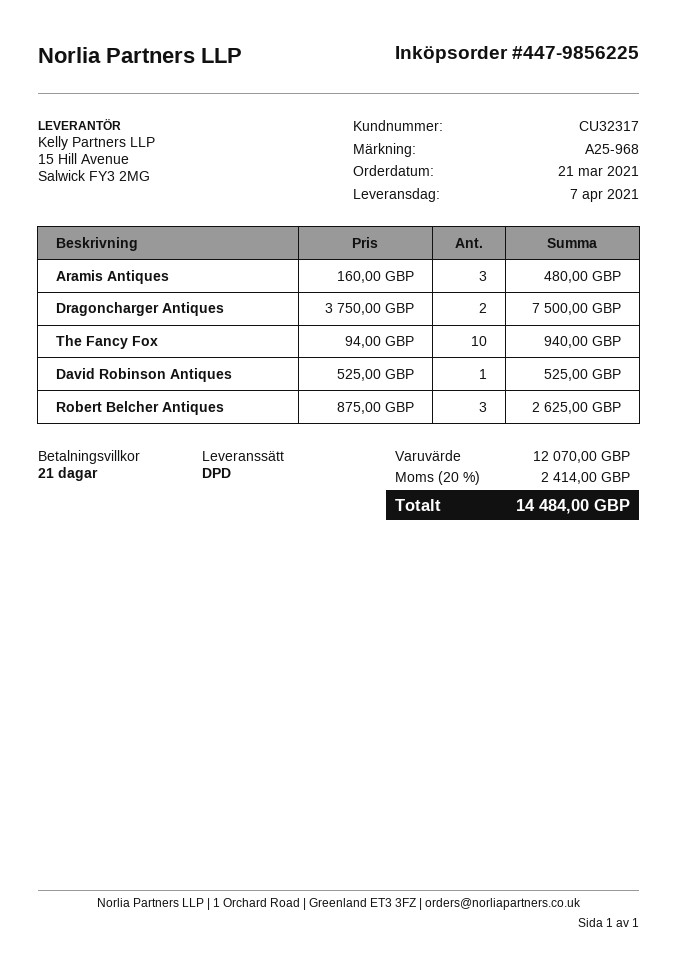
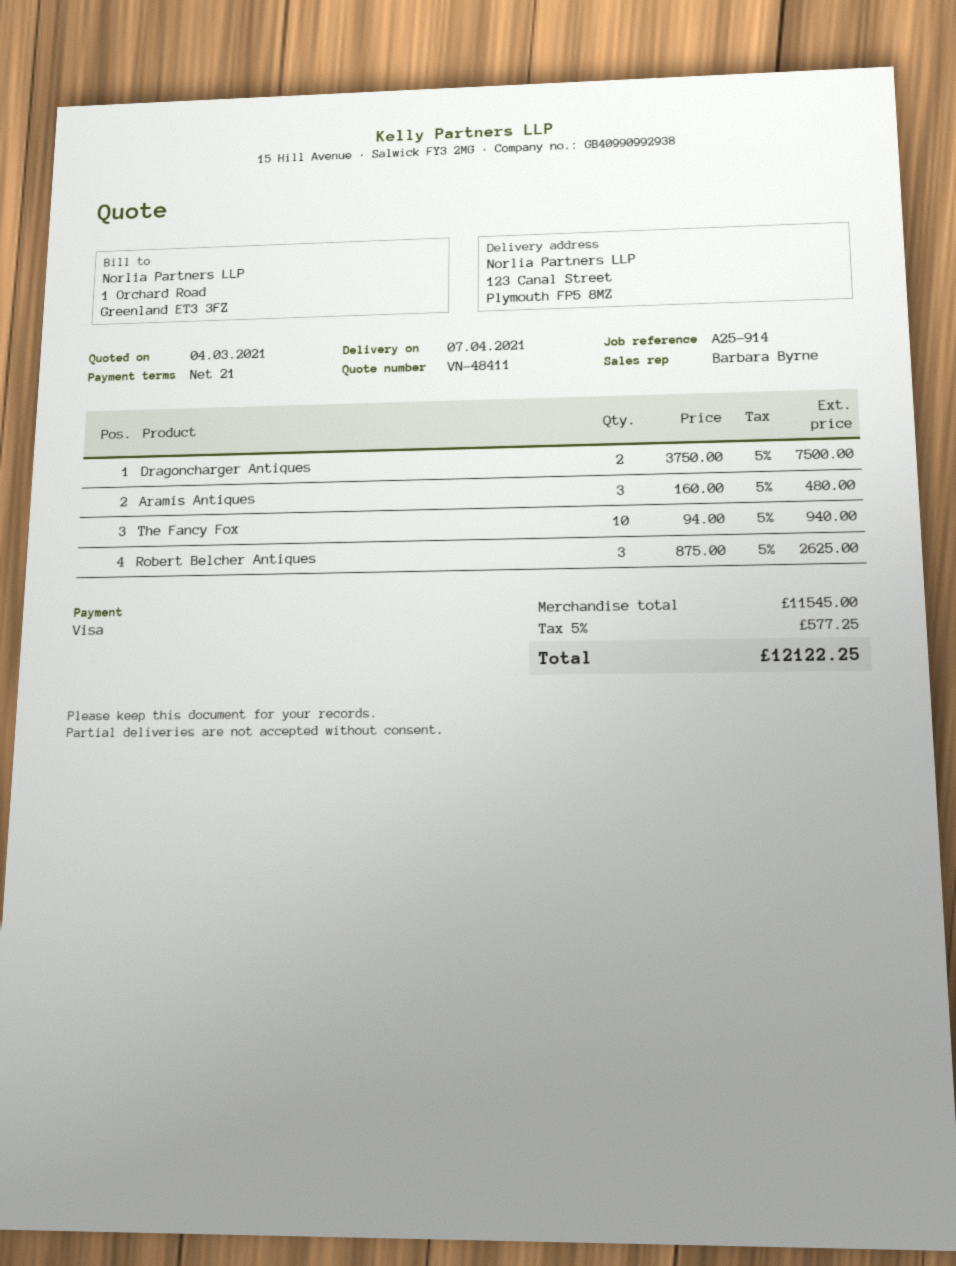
reference: A25-968 -> A25-914
David Robinson Antiques: 1 x 525.00 = 525.00 -> none
subtotal: 12070.00 -> 11545.00
tax: 20% = 2414.00 -> 5% = 577.25
total: 14484.00 -> 12122.25

